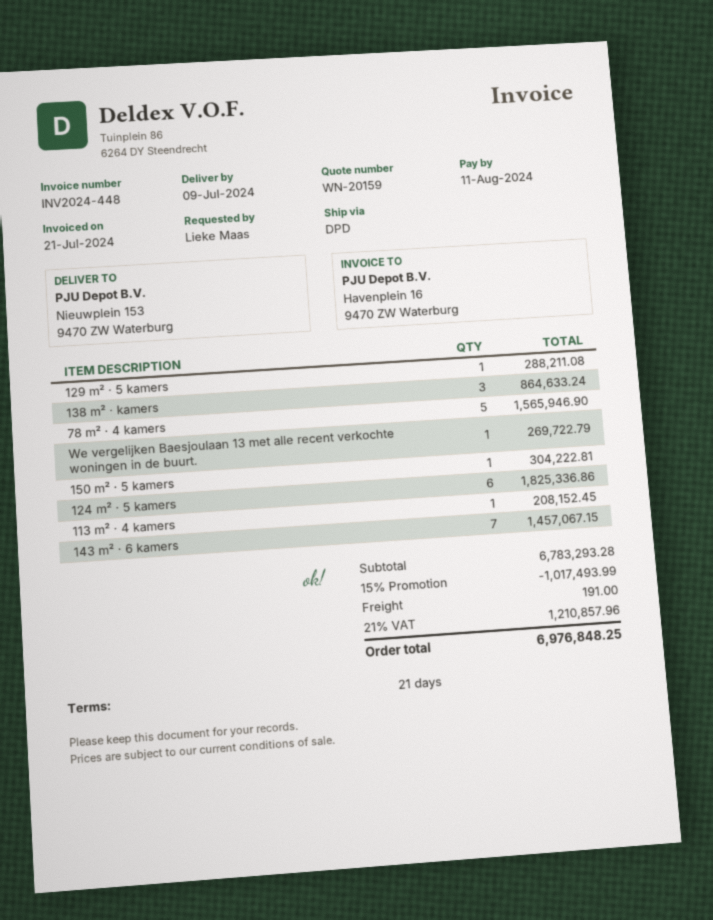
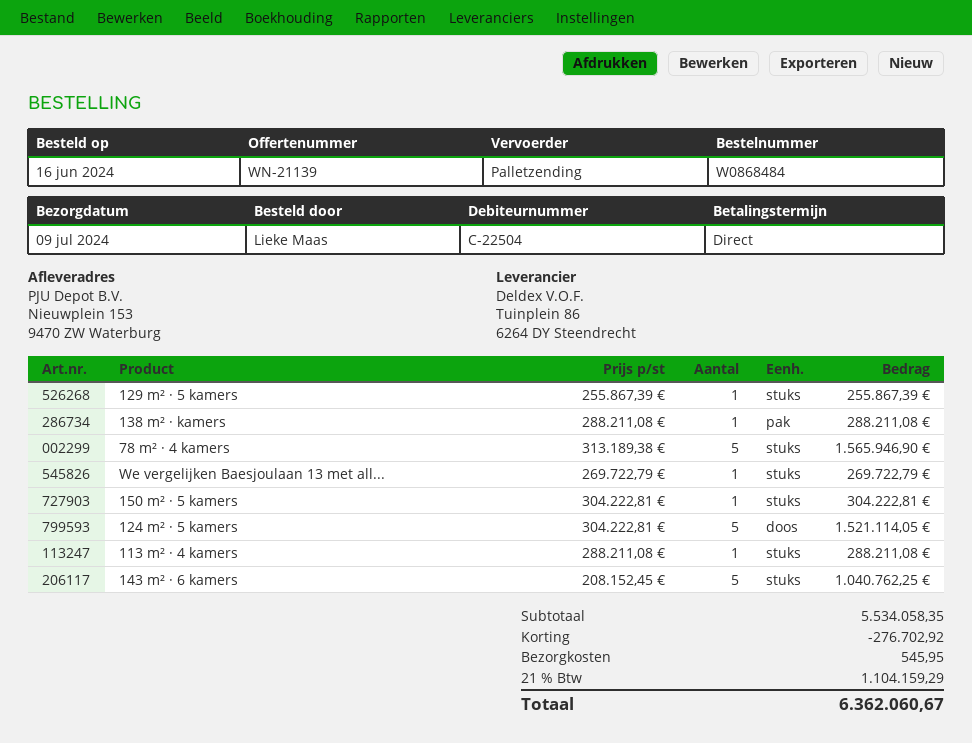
quote number: WN-20159 -> WN-21139
payment terms: 21 days -> on receipt
shipping method: DPD -> pallet freight
129 m² · 5 kamers: 1 for 288211.08 -> 1 for 255867.39
138 m² · kamers: 3 for 864633.24 -> 1 for 288211.08
124 m² · 5 kamers: 6 for 1825336.86 -> 5 for 1521114.05
113 m² · 4 kamers: 1 for 208152.45 -> 1 for 288211.08
143 m² · 6 kamers: 7 for 1457067.15 -> 5 for 1040762.25
subtotal: 6783293.28 -> 5534058.35
discount: 1017493.99 -> 276702.92
shipping: 191.00 -> 545.95
tax: 21% = 1210857.96 -> 21% = 1104159.29
total: 6976848.25 -> 6362060.67

